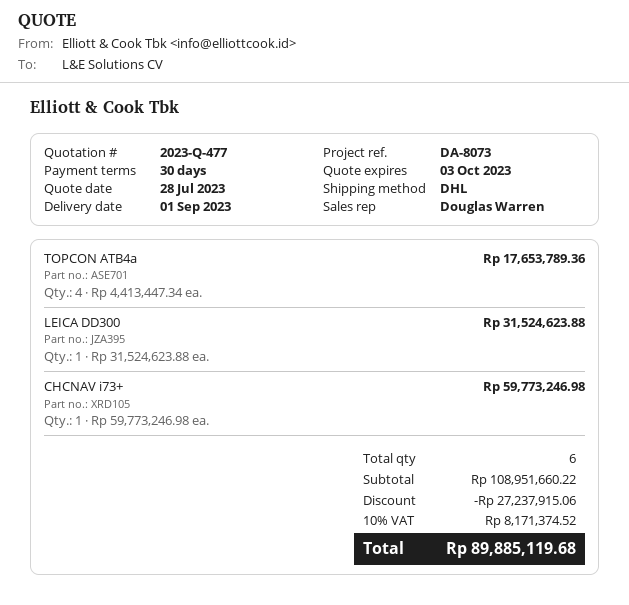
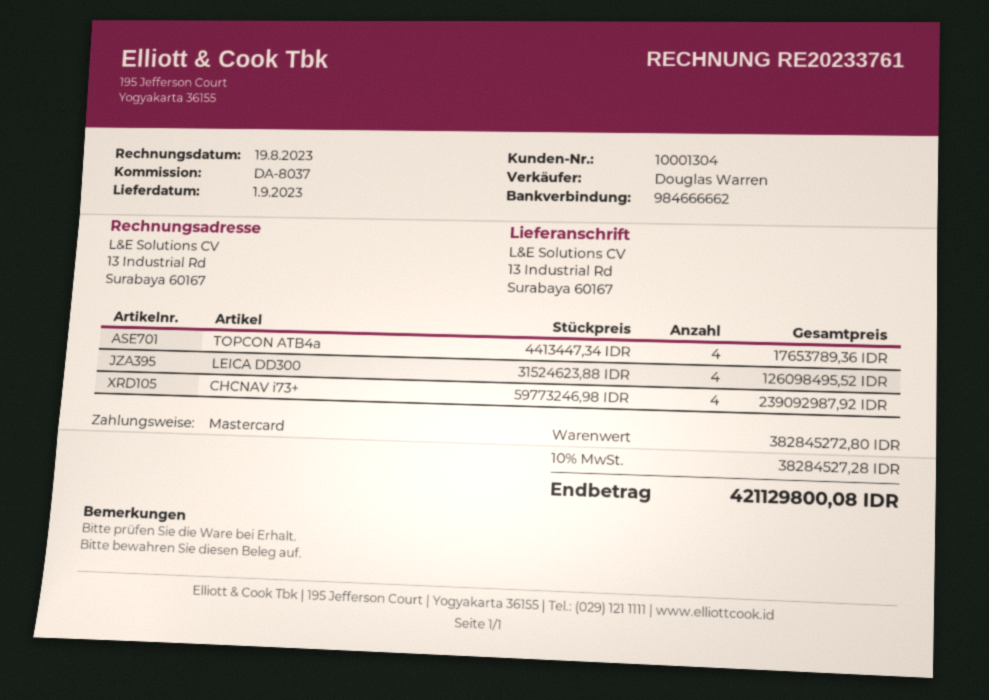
reference: DA-8073 -> DA-8037
LEICA DD300: 1 x 31524623.88 = 31524623.88 -> 4 x 31524623.88 = 126098495.52
CHCNAV i73+: 1 x 59773246.98 = 59773246.98 -> 4 x 59773246.98 = 239092987.92
subtotal: 108951660.22 -> 382845272.80
discount: 27237915.06 -> none
tax: 10% = 8171374.52 -> 10% = 38284527.28
total: 89885119.68 -> 421129800.08

